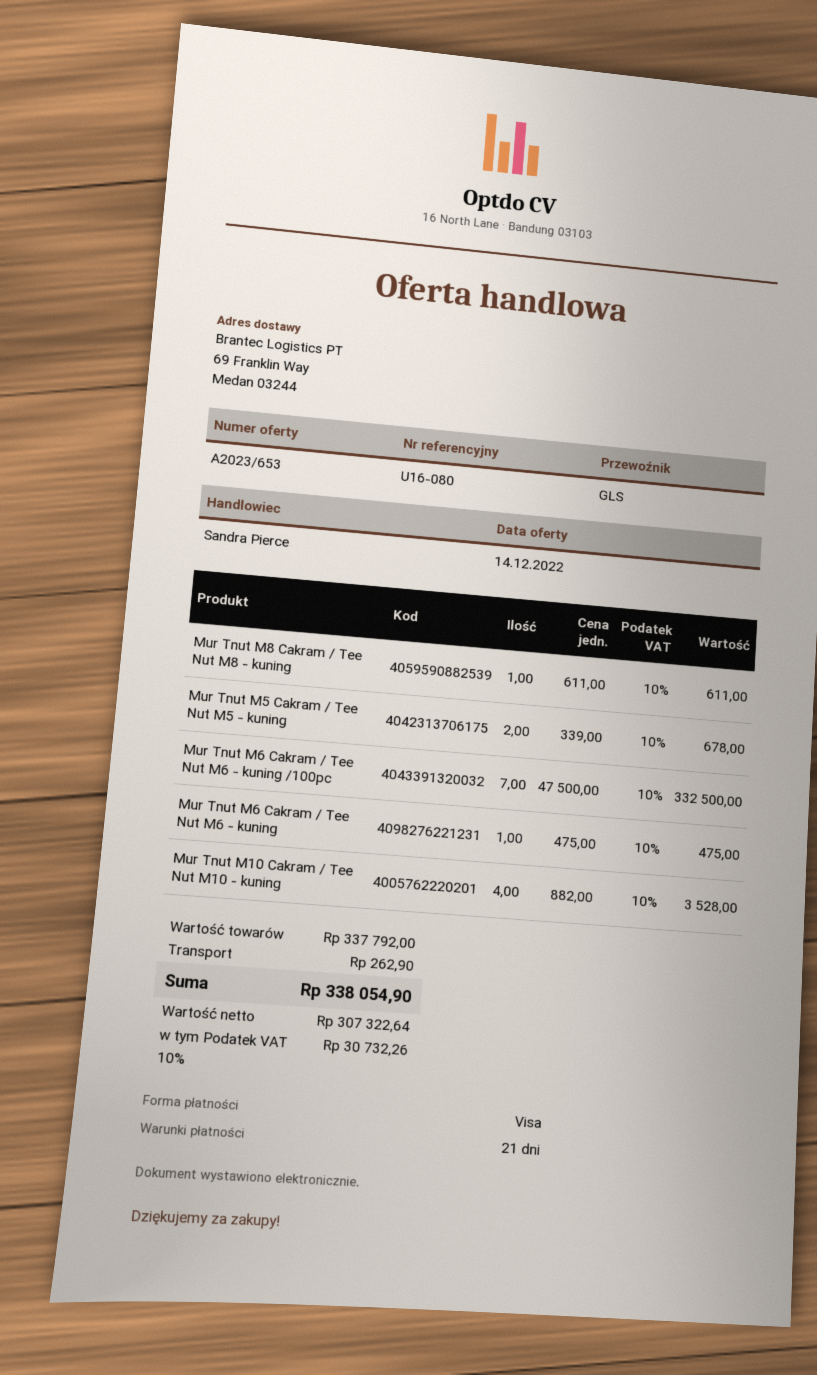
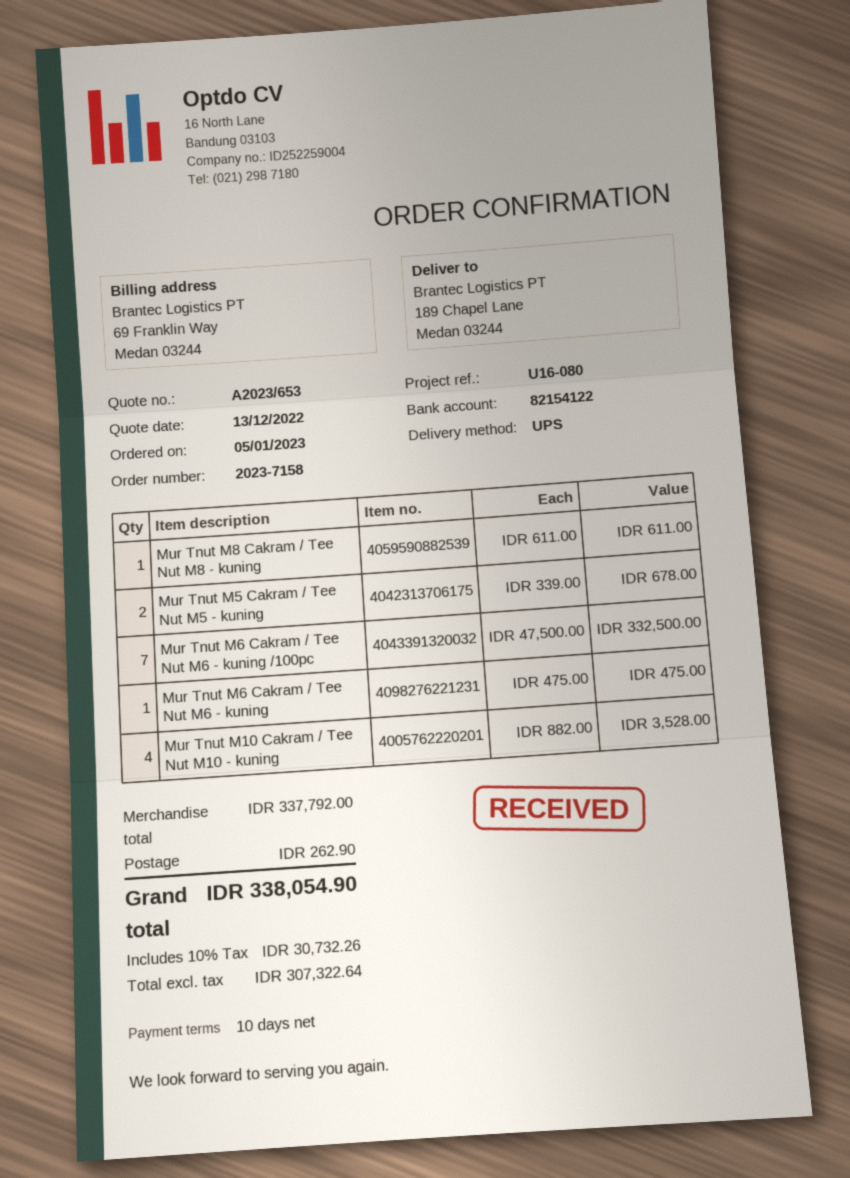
quote date: 2022-12-14 -> 2022-12-13
payment terms: 21 days -> 10 days
shipping method: GLS -> UPS
ship to: 69 Franklin Way, Medan 03244 -> 189 Chapel Lane, Medan 03244

